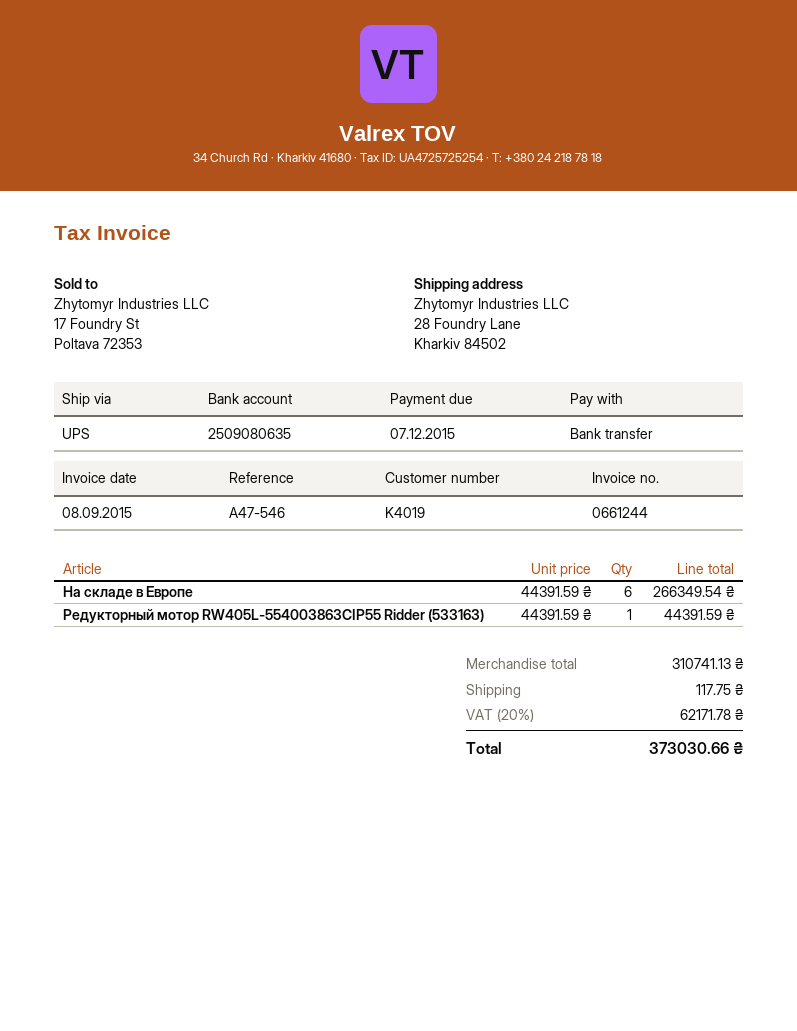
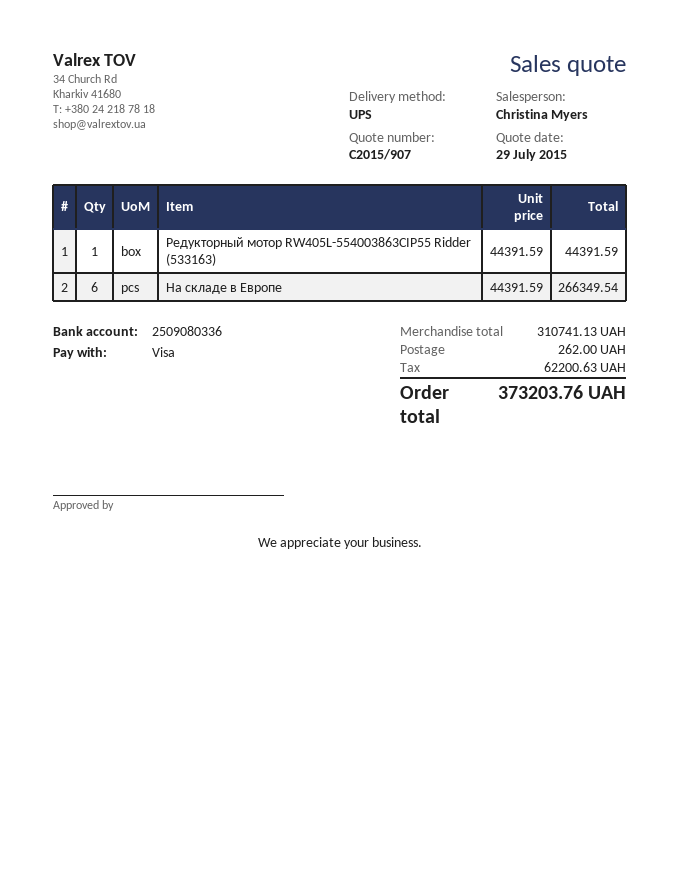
payment method: bank transfer -> Visa
bank account: 2509080635 -> 2509080336
shipping: 117.75 -> 262.00
tax: 62171.78 -> 62200.63
total: 373030.66 -> 373203.76

